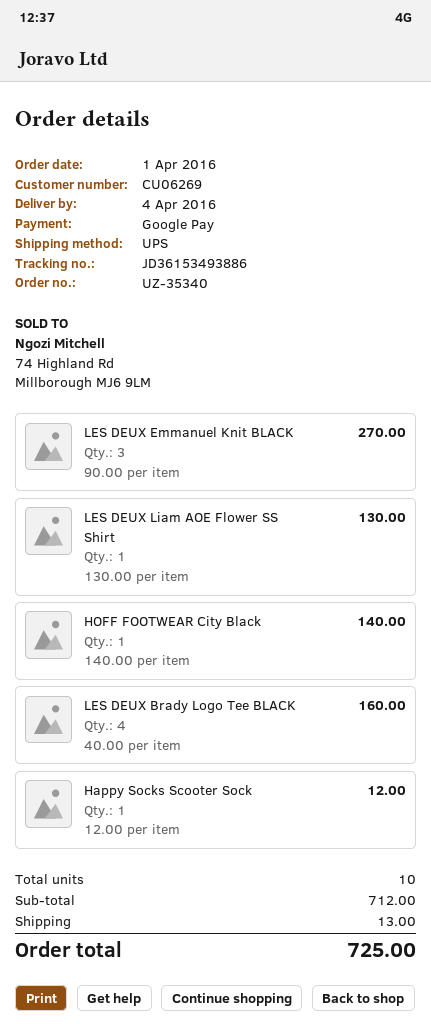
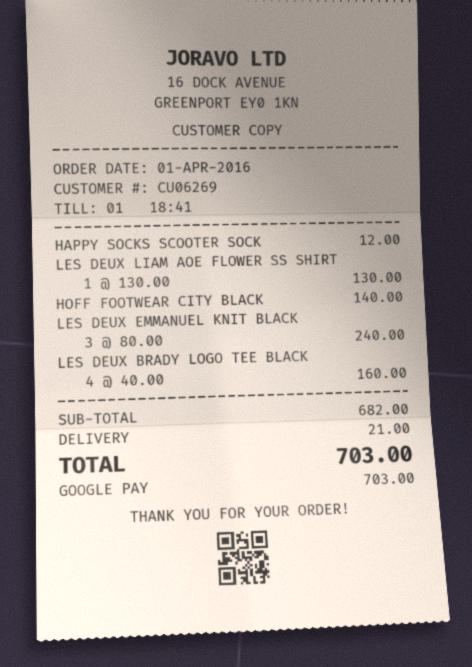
LES DEUX Emmanuel Knit BLACK: 3 x 90.00 = 270.00 -> 3 x 80.00 = 240.00
subtotal: 712.00 -> 682.00
shipping: 13.00 -> 21.00
total: 725.00 -> 703.00

